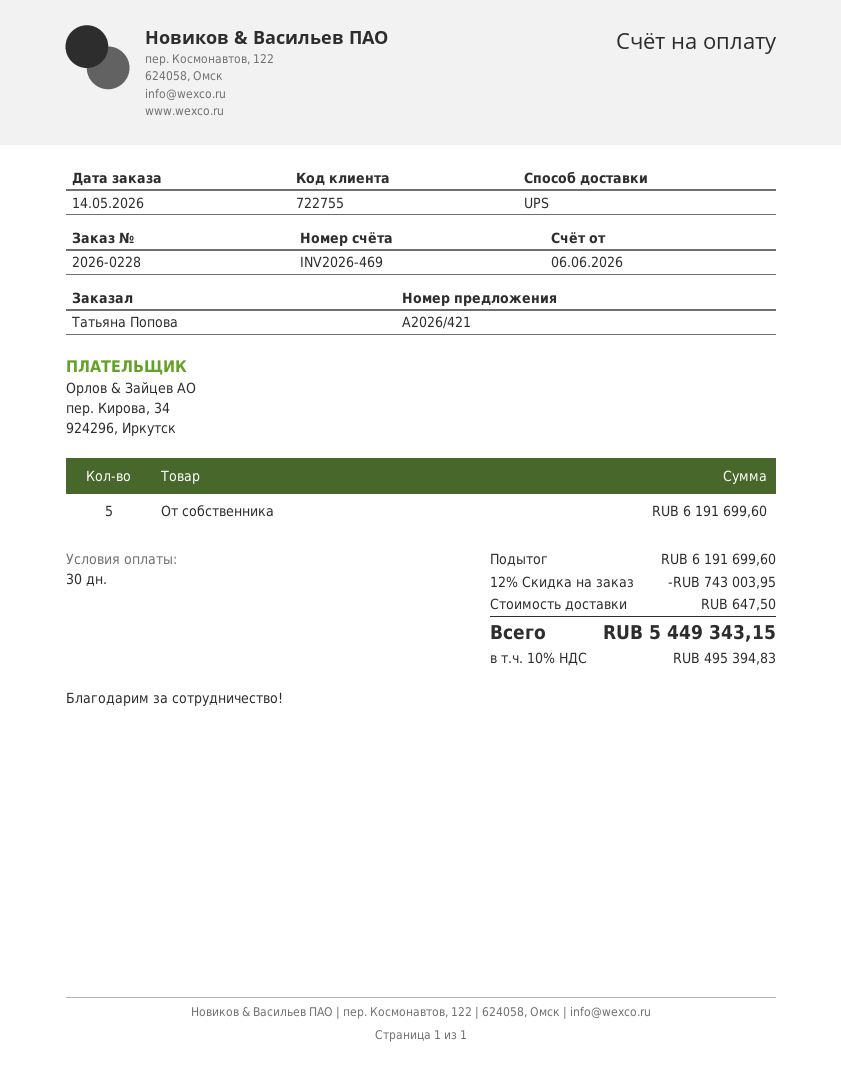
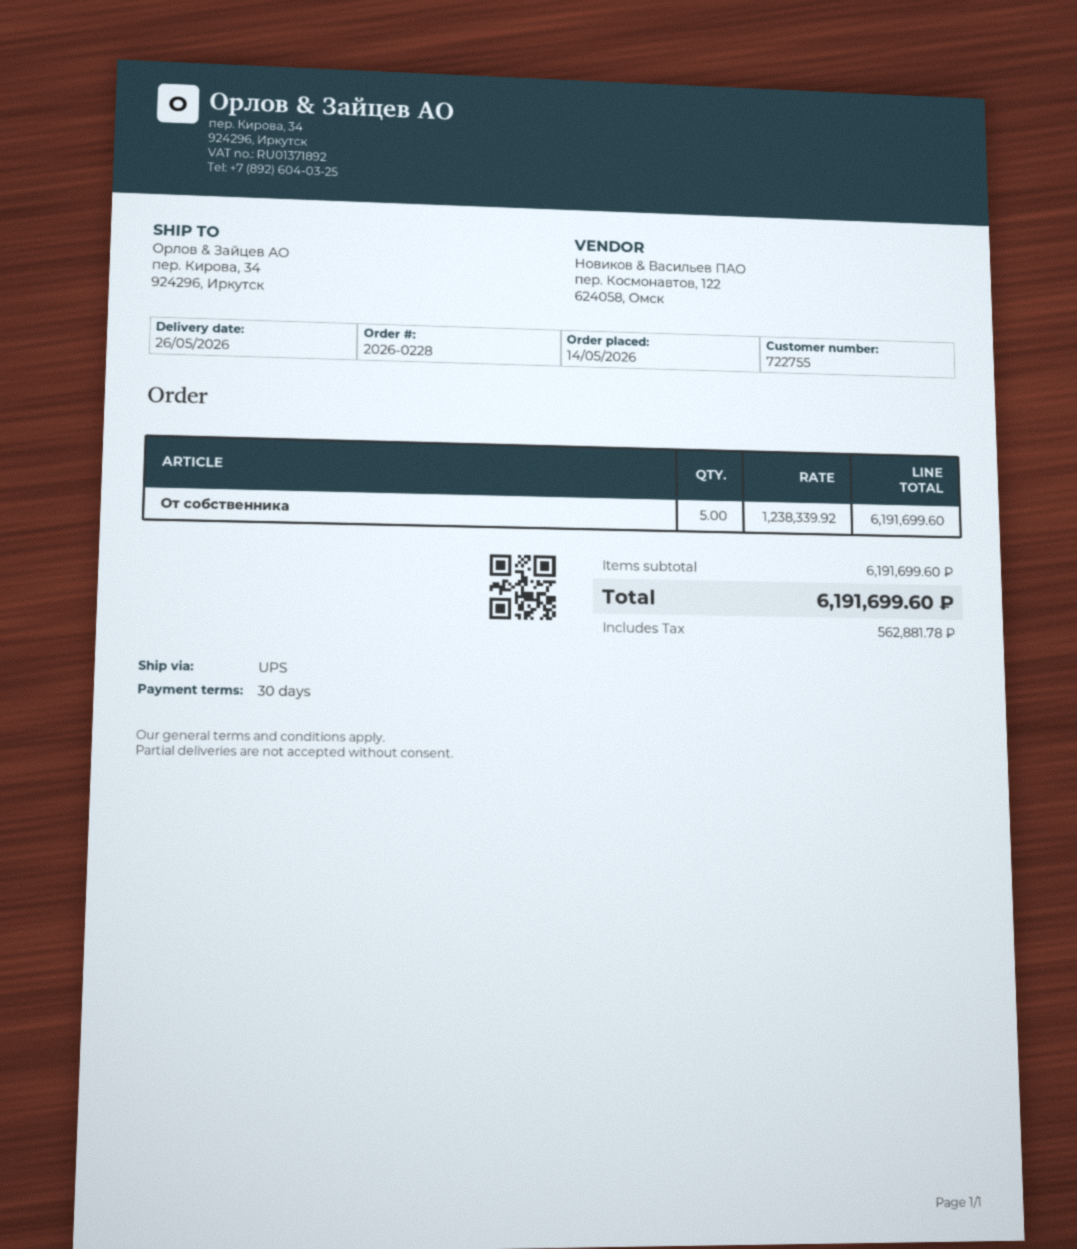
discount: 12% = 743003.95 -> none
shipping: 647.50 -> none
tax: 495394.83 -> 562881.78
total: 5449343.15 -> 6191699.60

